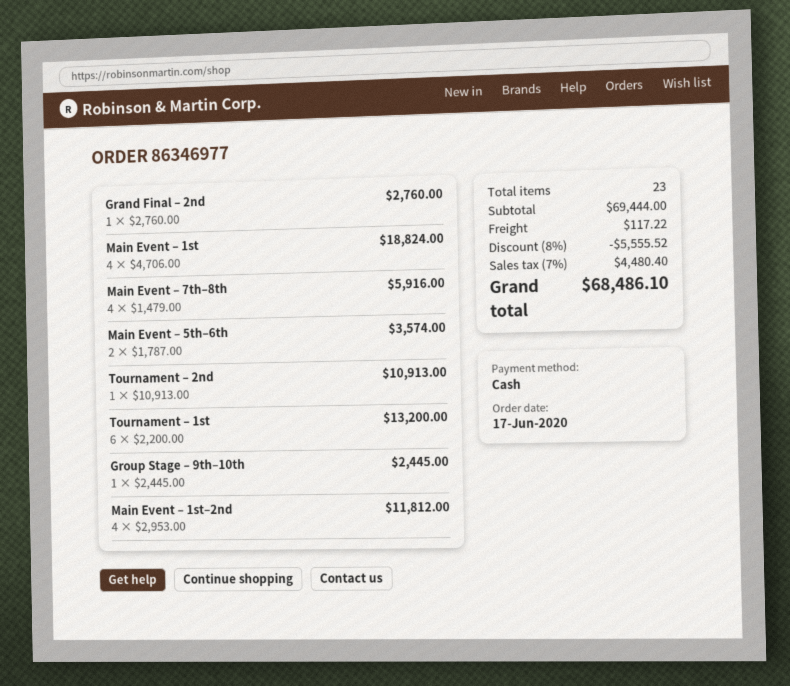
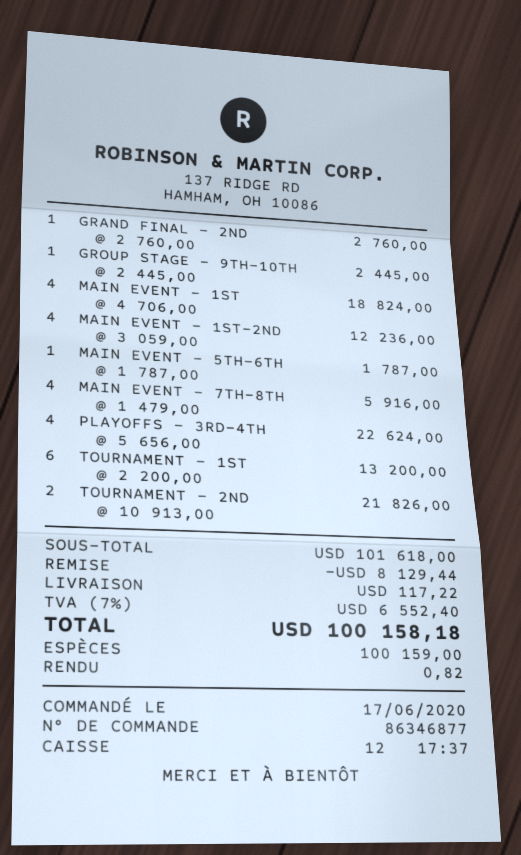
order number: 86346977 -> 86346877
Main Event – 5th–6th: 2 x 1787.00 = 3574.00 -> 1 x 1787.00 = 1787.00
Tournament – 2nd: 1 x 10913.00 = 10913.00 -> 2 x 10913.00 = 21826.00
Main Event – 1st–2nd: 4 x 2953.00 = 11812.00 -> 4 x 3059.00 = 12236.00
PLAYOFFS – 3RD–4TH: none -> 4 x 5656.00 = 22624.00
subtotal: 69444.00 -> 101618.00
discount: 5555.52 -> 8129.44
tax: 7% = 4480.40 -> 7% = 6552.40
total: 68486.10 -> 100158.18

